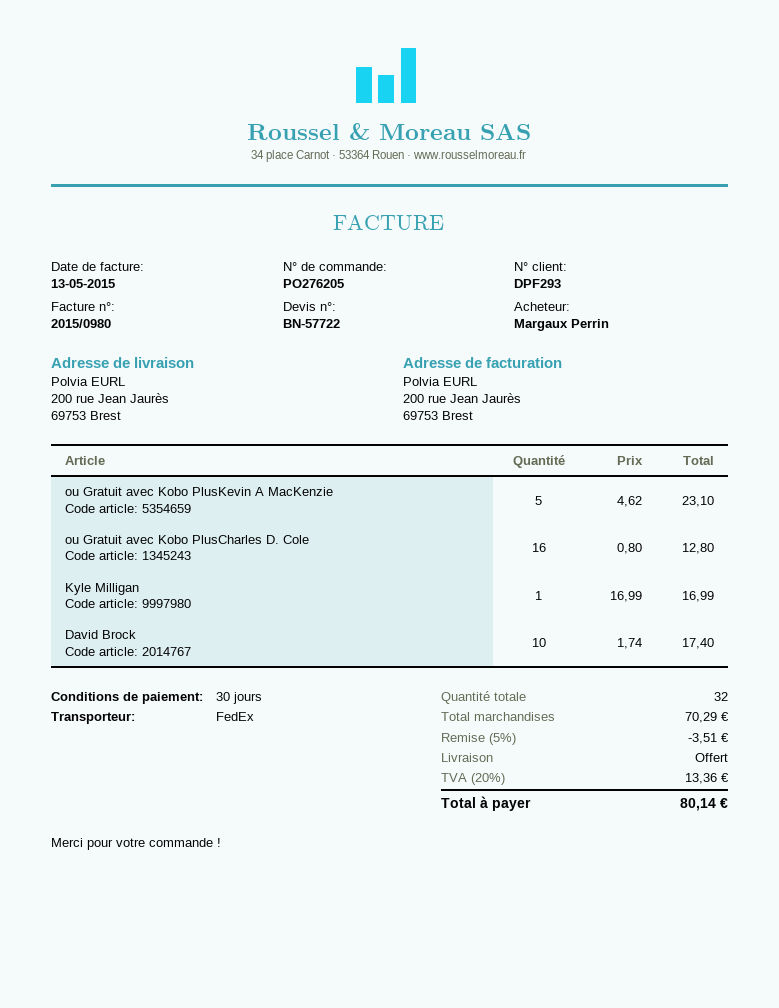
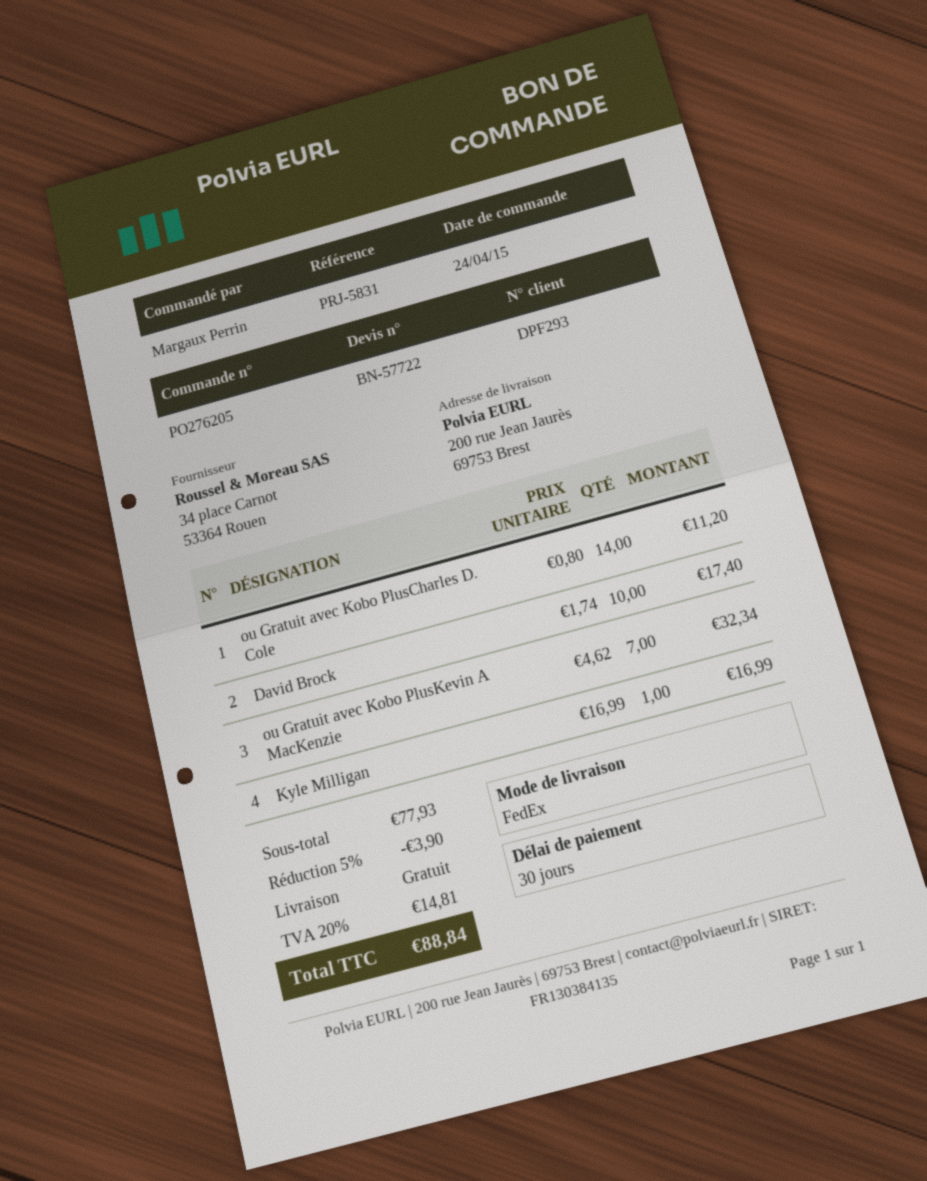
ou Gratuit avec Kobo PlusKevin A MacKenzie: 5 x 4.62 = 23.10 -> 7 x 4.62 = 32.34
ou Gratuit avec Kobo PlusCharles D. Cole: 16 x 0.80 = 12.80 -> 14 x 0.80 = 11.20
subtotal: 70.29 -> 77.93
discount: 5% = 3.51 -> 5% = 3.90
tax: 20% = 13.36 -> 20% = 14.81
total: 80.14 -> 88.84

